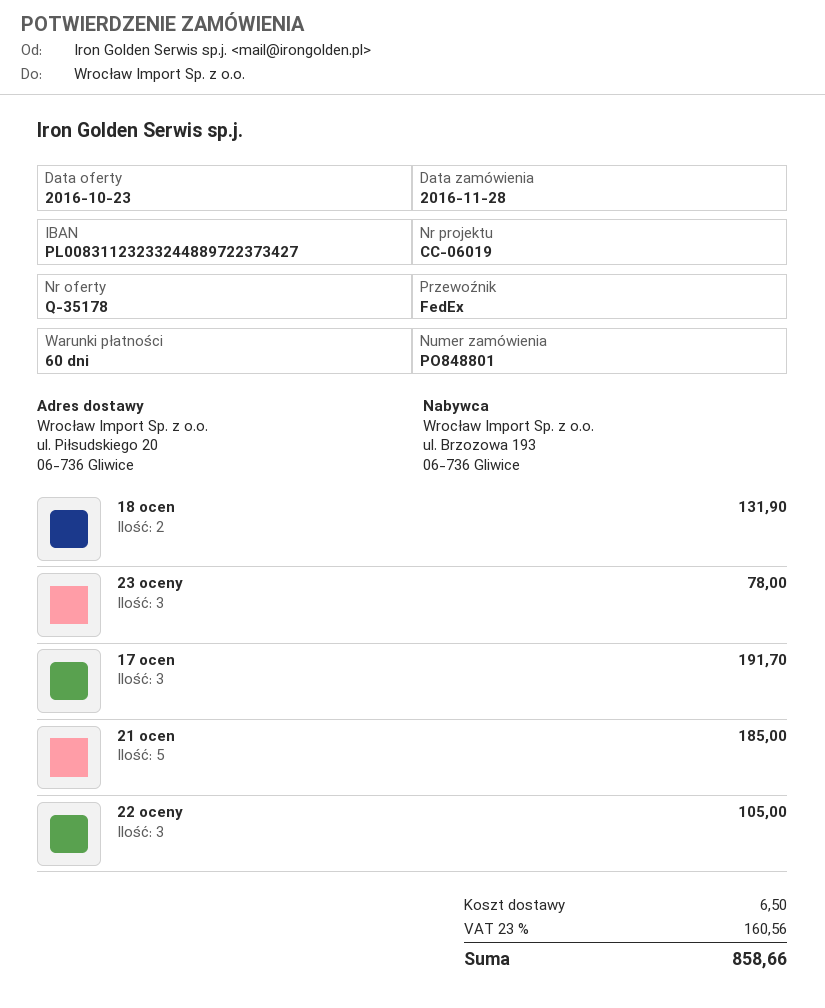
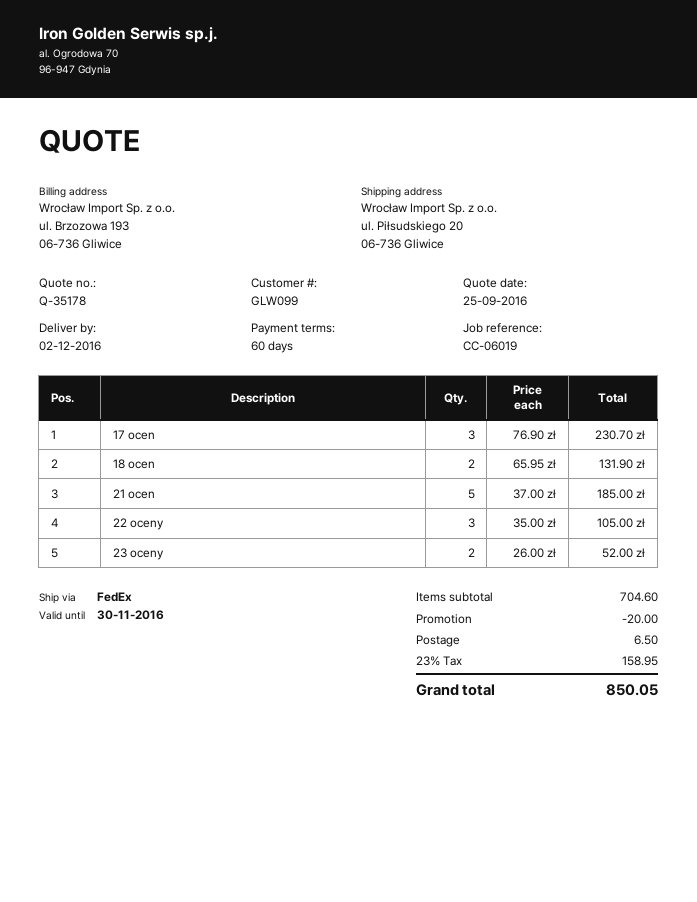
quote date: 2016-10-23 -> 2016-09-25
23 oceny: 3 for 78.00 -> 2 for 52.00
17 ocen: 3 for 191.70 -> 3 for 230.70
discount: none -> 20.00
tax: 23% = 160.56 -> 23% = 158.95
total: 858.66 -> 850.05

